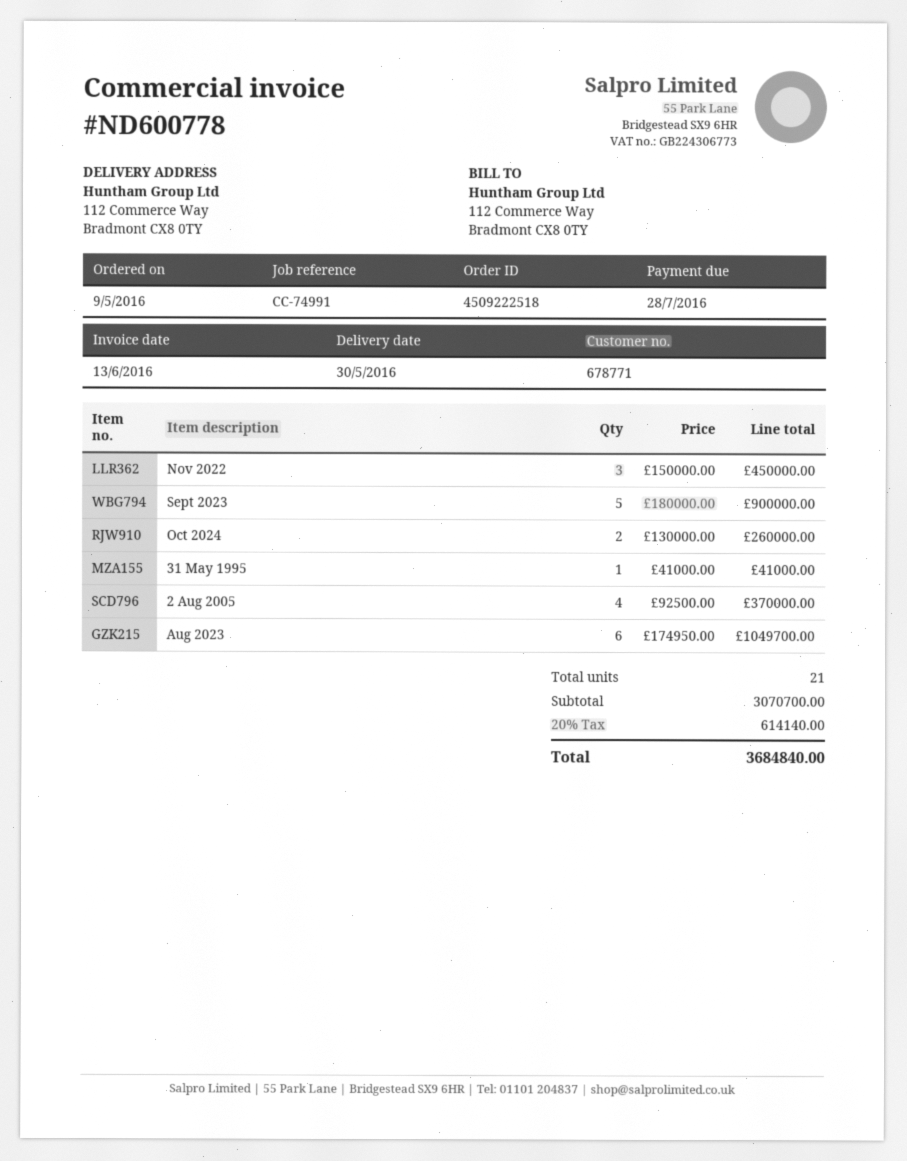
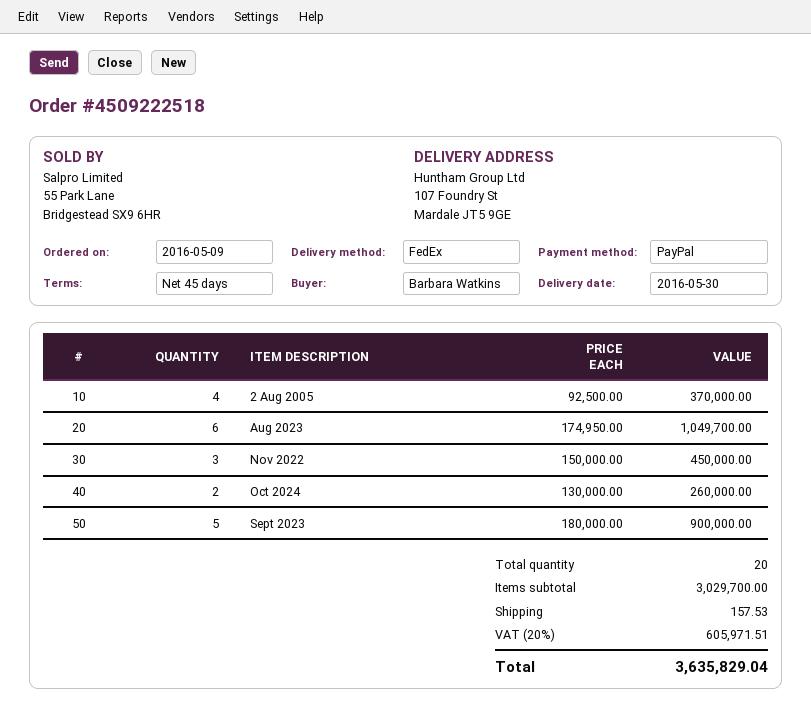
ship to: 112 Commerce Way, Bradmont CX8 0TY -> 107 Foundry St, Mardale JT5 9GE
31 May 1995: 1 x 41000.00 = 41000.00 -> none
total quantity: 21 -> 20
subtotal: 3070700.00 -> 3029700.00
shipping: none -> 157.53
tax: 20% = 614140.00 -> 20% = 605971.51
total: 3684840.00 -> 3635829.04

